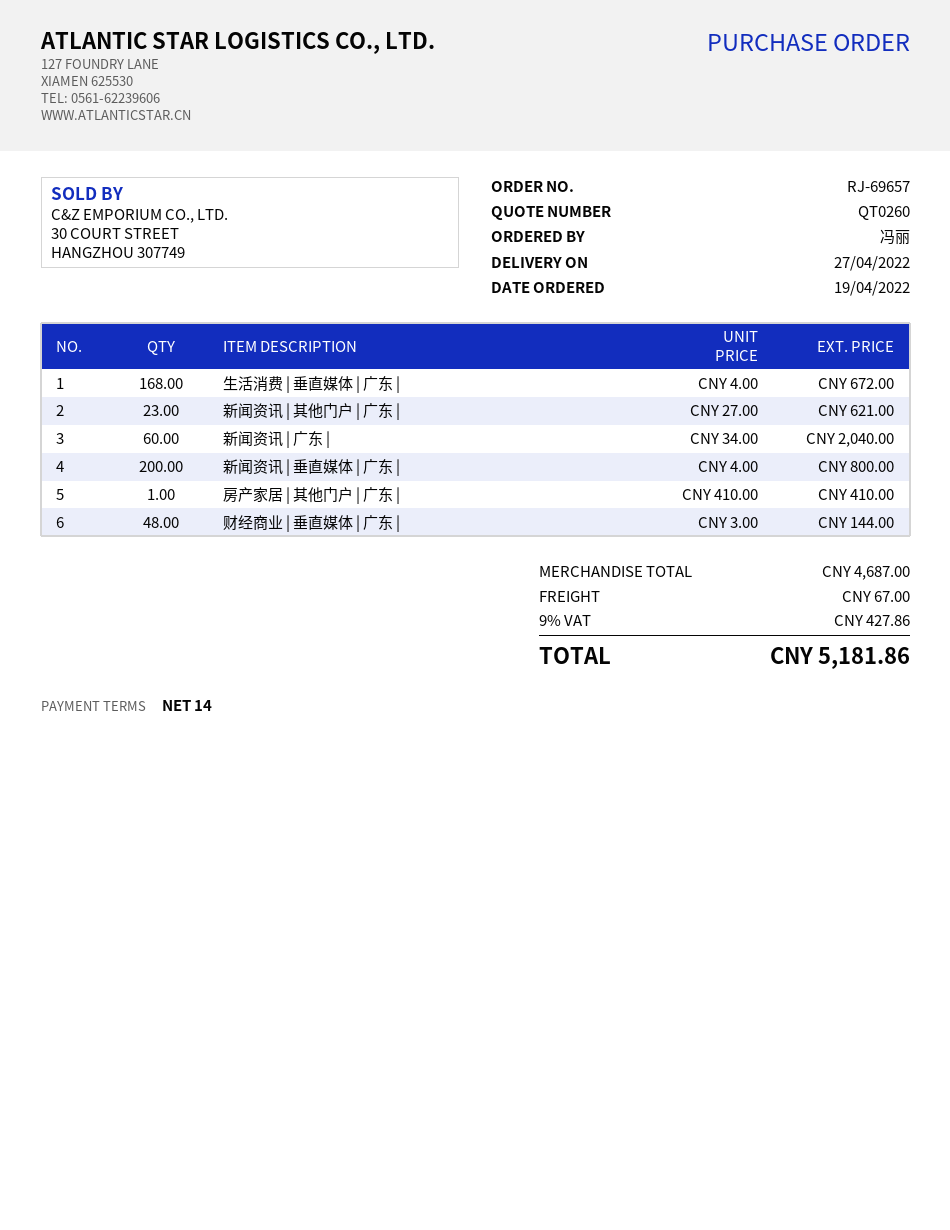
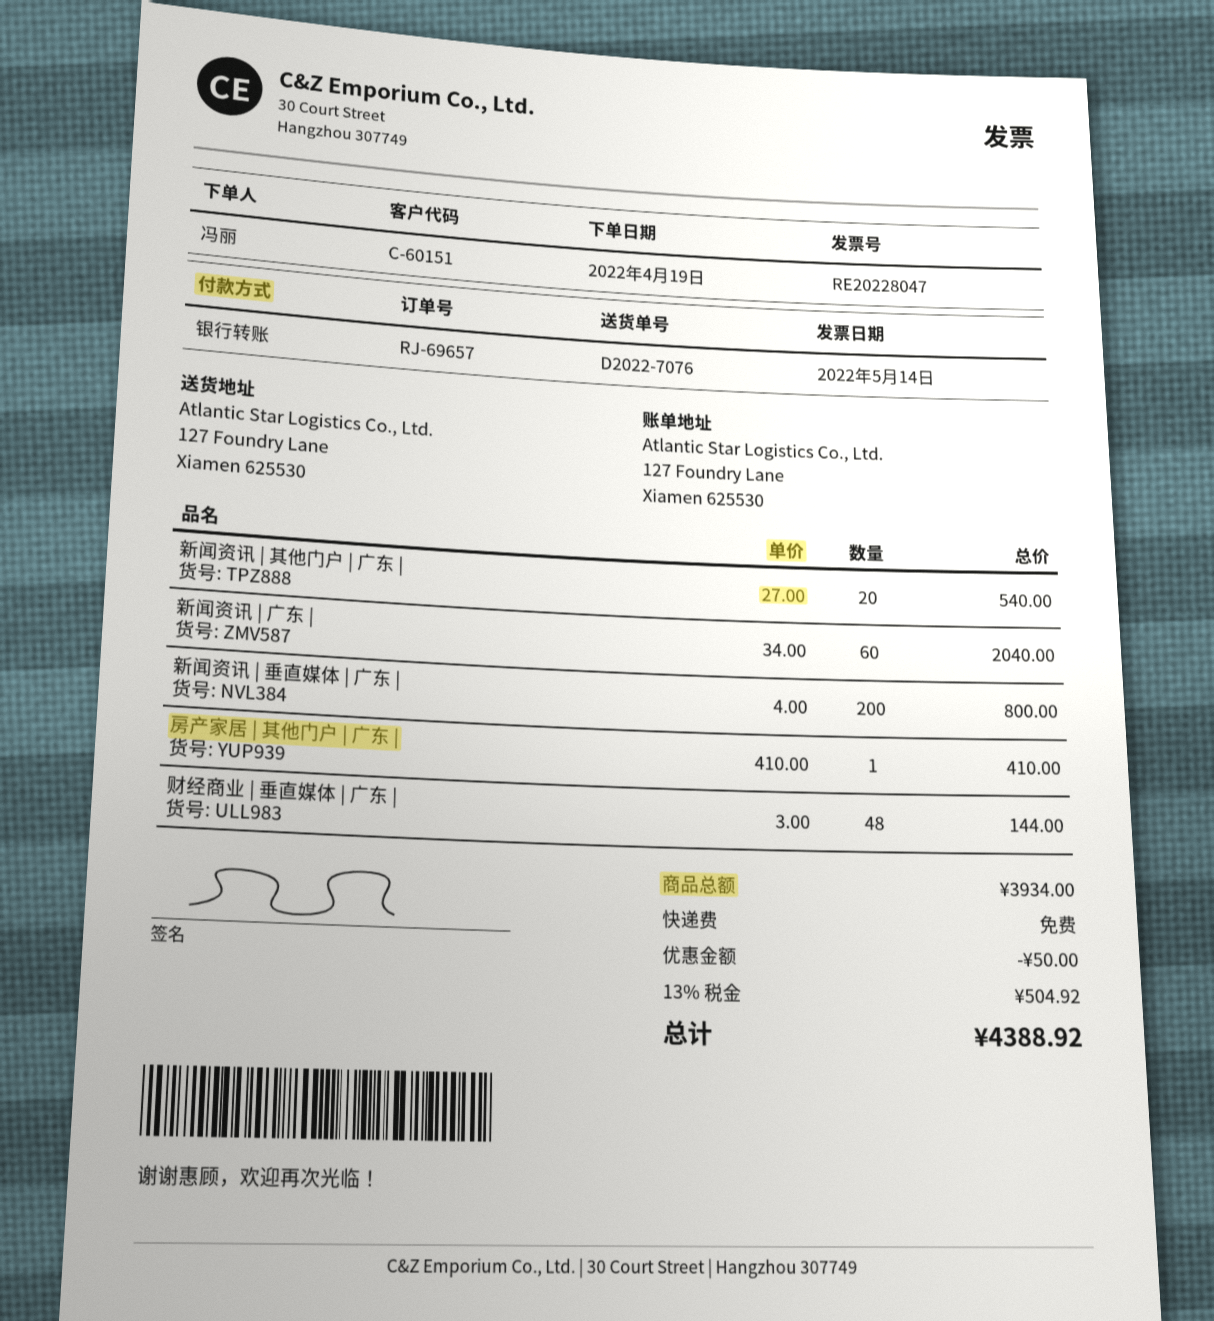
生活消费 | 垂直媒体 | 广东 |: 168 x 4.00 = 672.00 -> none
新闻资讯 | 其他门户 | 广东 |: 23 x 27.00 = 621.00 -> 20 x 27.00 = 540.00
subtotal: 4687.00 -> 3934.00
discount: none -> 50.00
shipping: 67.00 -> 0.00
tax: 9% = 427.86 -> 13% = 504.92
total: 5181.86 -> 4388.92

